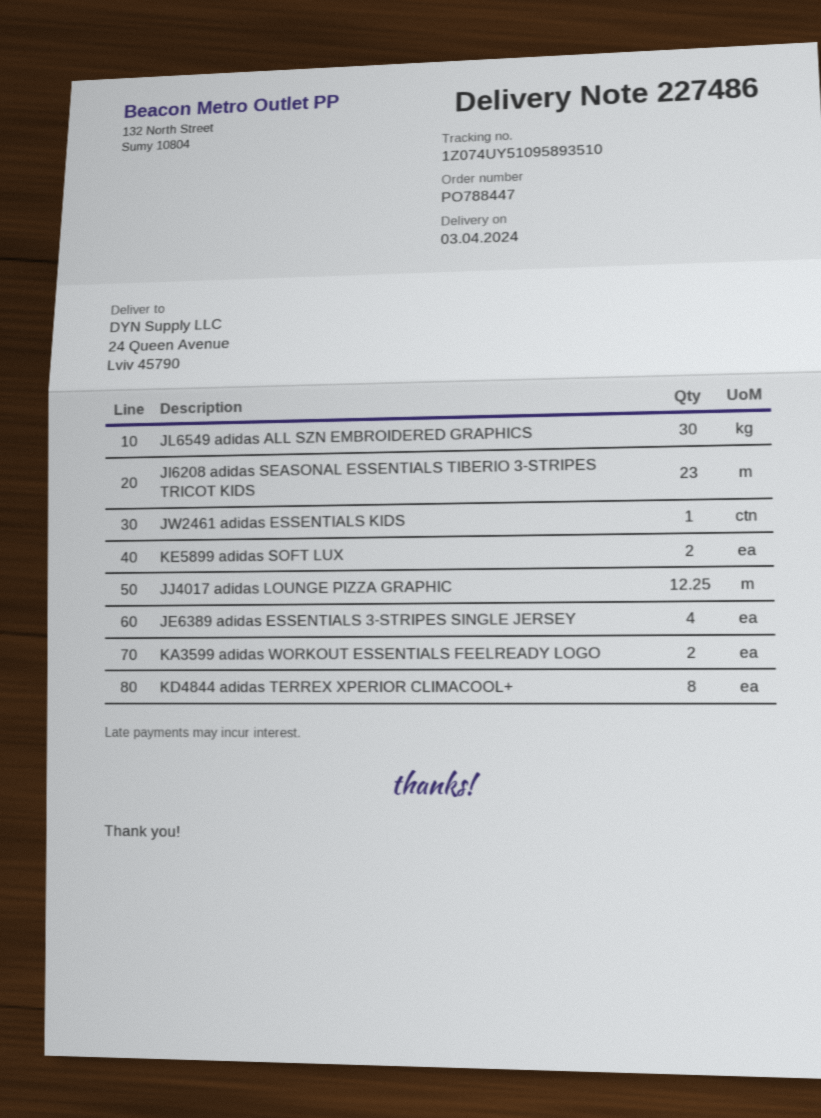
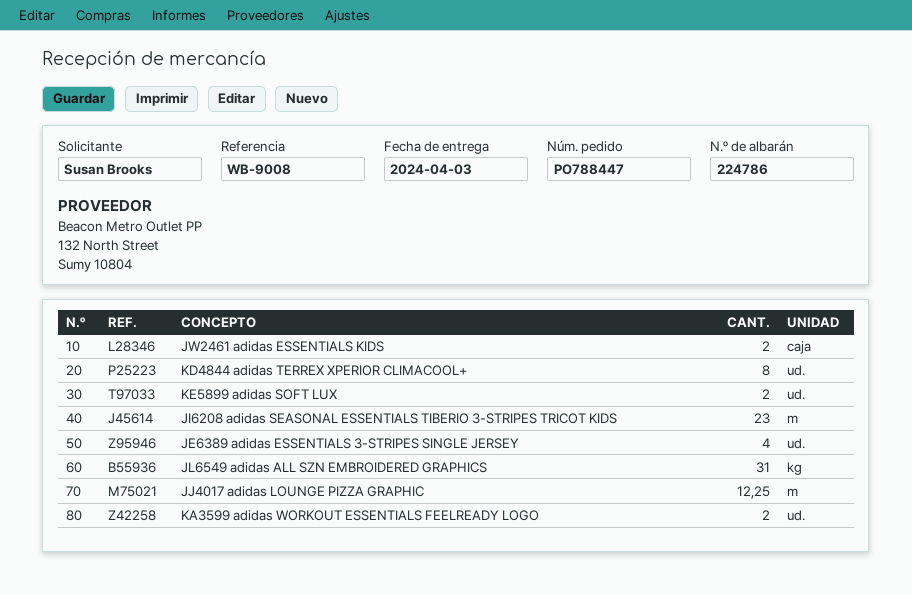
delivery note number: 227486 -> 224786
JL6549 adidas ALL SZN EMBROIDERED GRAPHICS: 30 -> 31
JW2461 adidas ESSENTIALS KIDS: 1 -> 2

